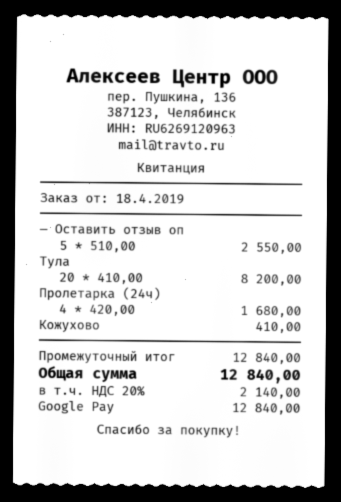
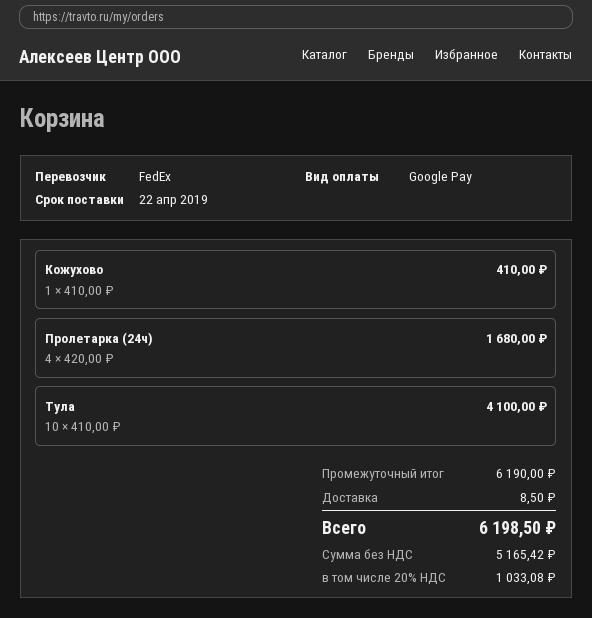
— Оставить отзыв оп: 5 x 510.00 = 2550.00 -> none
Тула: 20 x 410.00 = 8200.00 -> 10 x 410.00 = 4100.00
subtotal: 12840.00 -> 6190.00
shipping: none -> 8.50
tax: 20% = 2140.00 -> 20% = 1033.08
total: 12840.00 -> 6198.50

